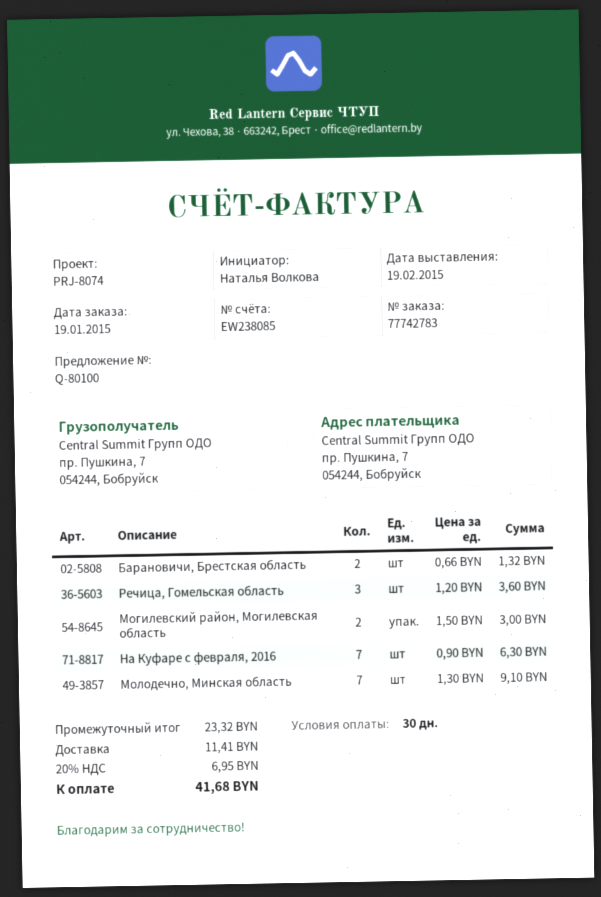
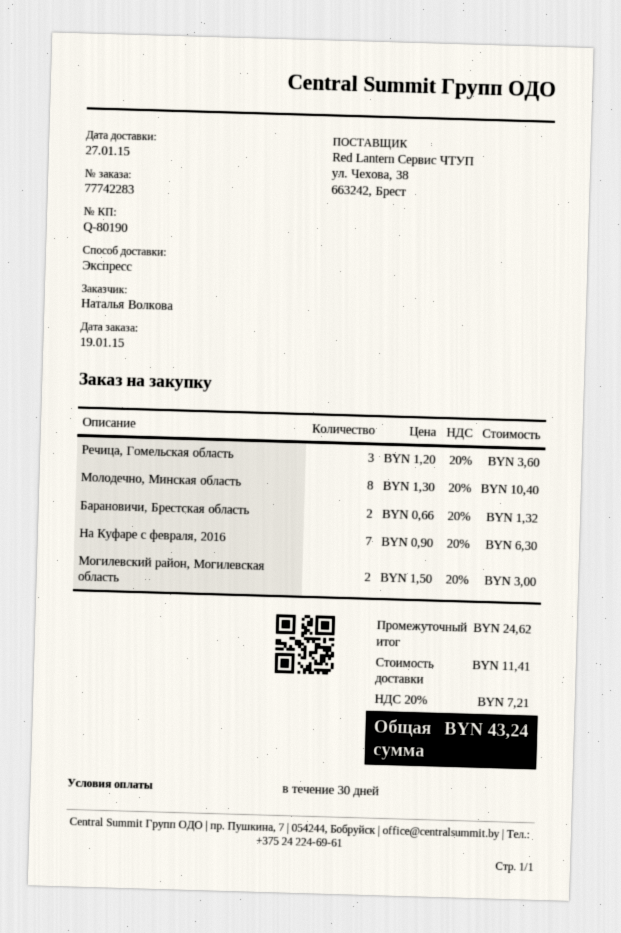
quote number: Q-80100 -> Q-80190
order number: 77742783 -> 77742283
Молодечно, Минская область: 7 x 1.30 = 9.10 -> 8 x 1.30 = 10.40
subtotal: 23.32 -> 24.62
tax: 20% = 6.95 -> 20% = 7.21
total: 41.68 -> 43.24

